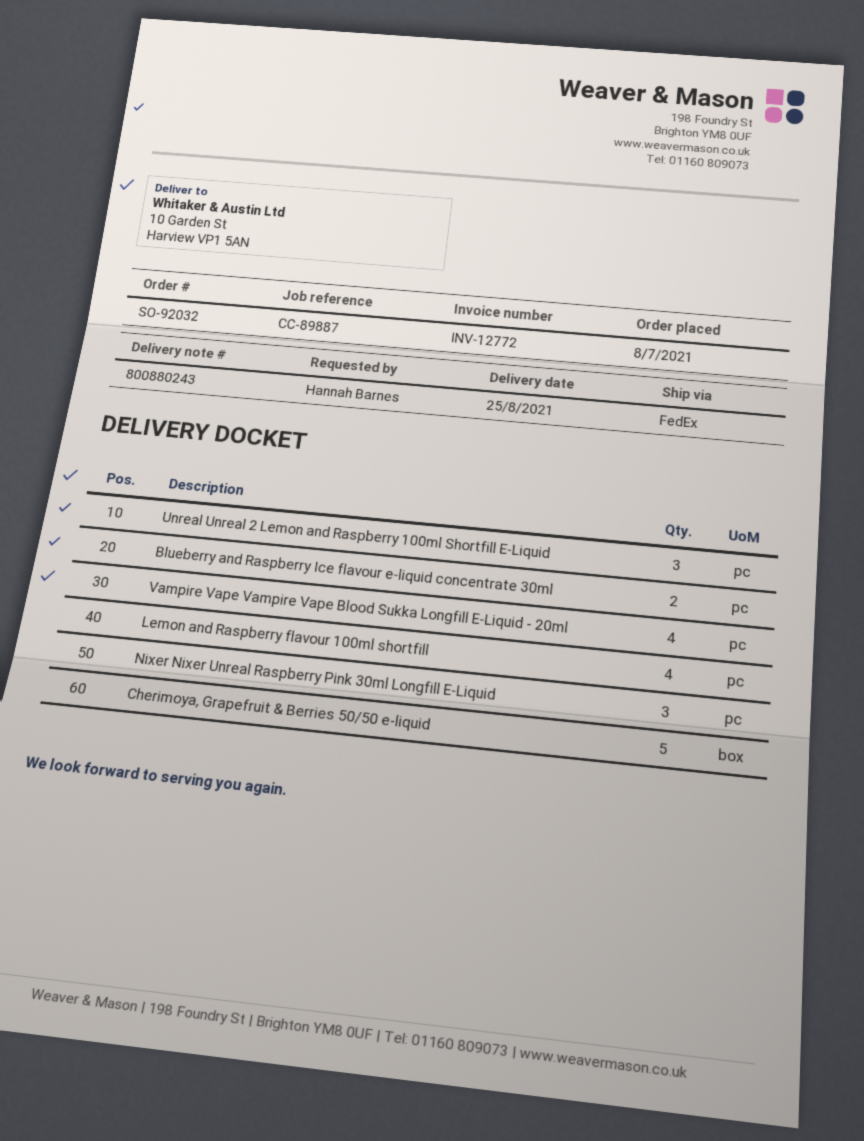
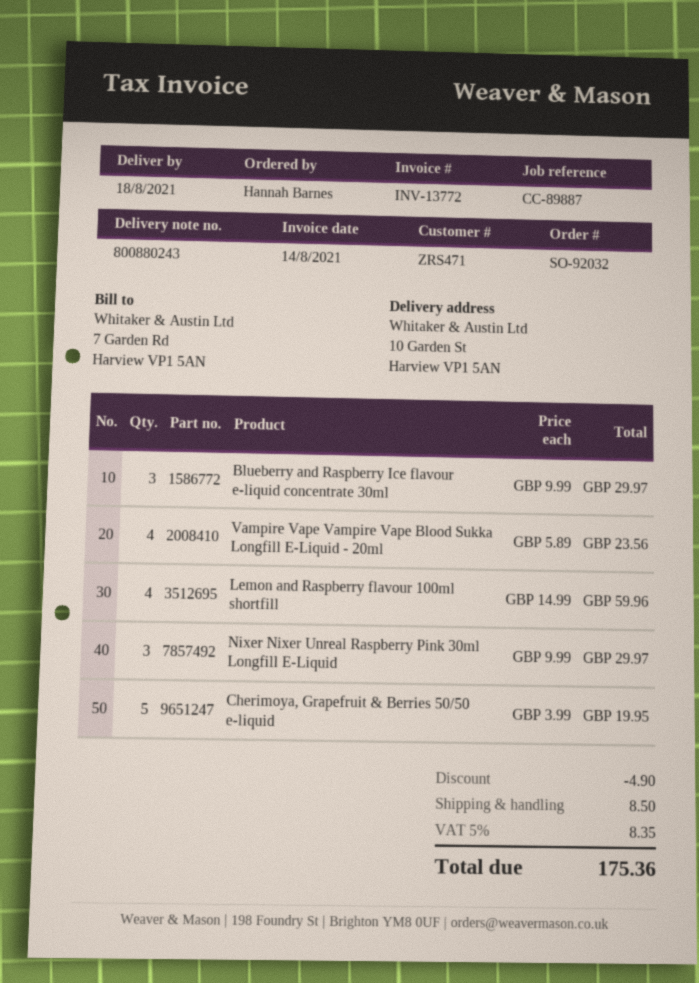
delivery date: 2021-08-25 -> 2021-08-18
invoice number: INV-12772 -> INV-13772
Unreal Unreal 2 Lemon and Raspberry 100ml Shortfill E-Liquid: 3 -> none
Blueberry and Raspberry Ice flavour e-liquid concentrate 30ml: 2 -> 3

